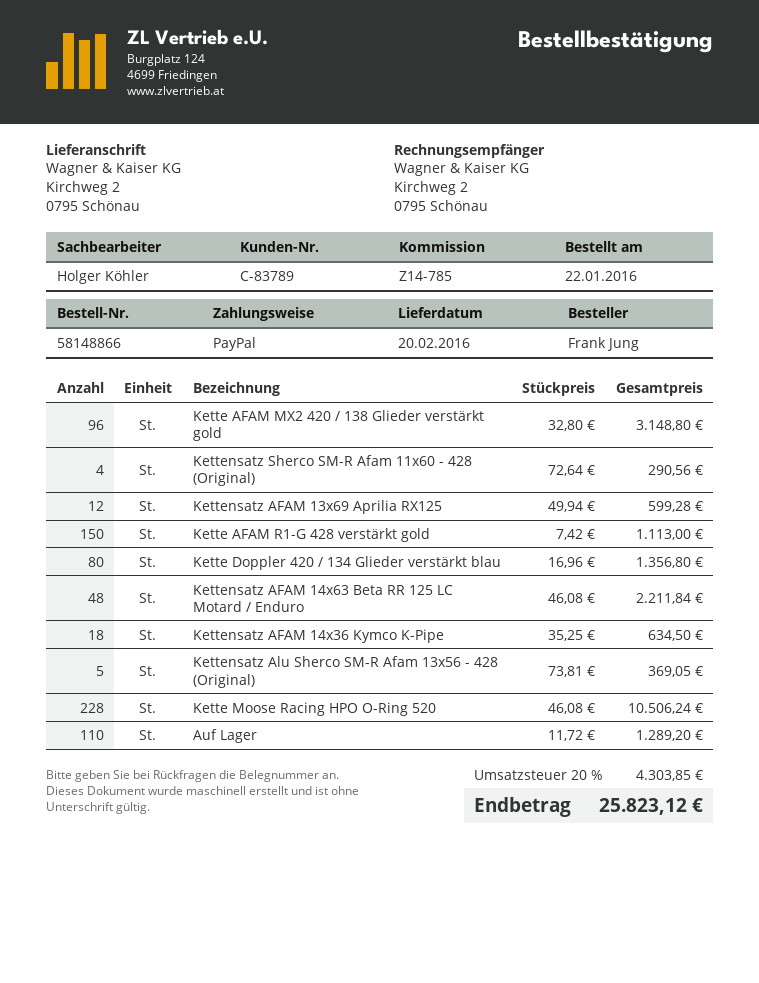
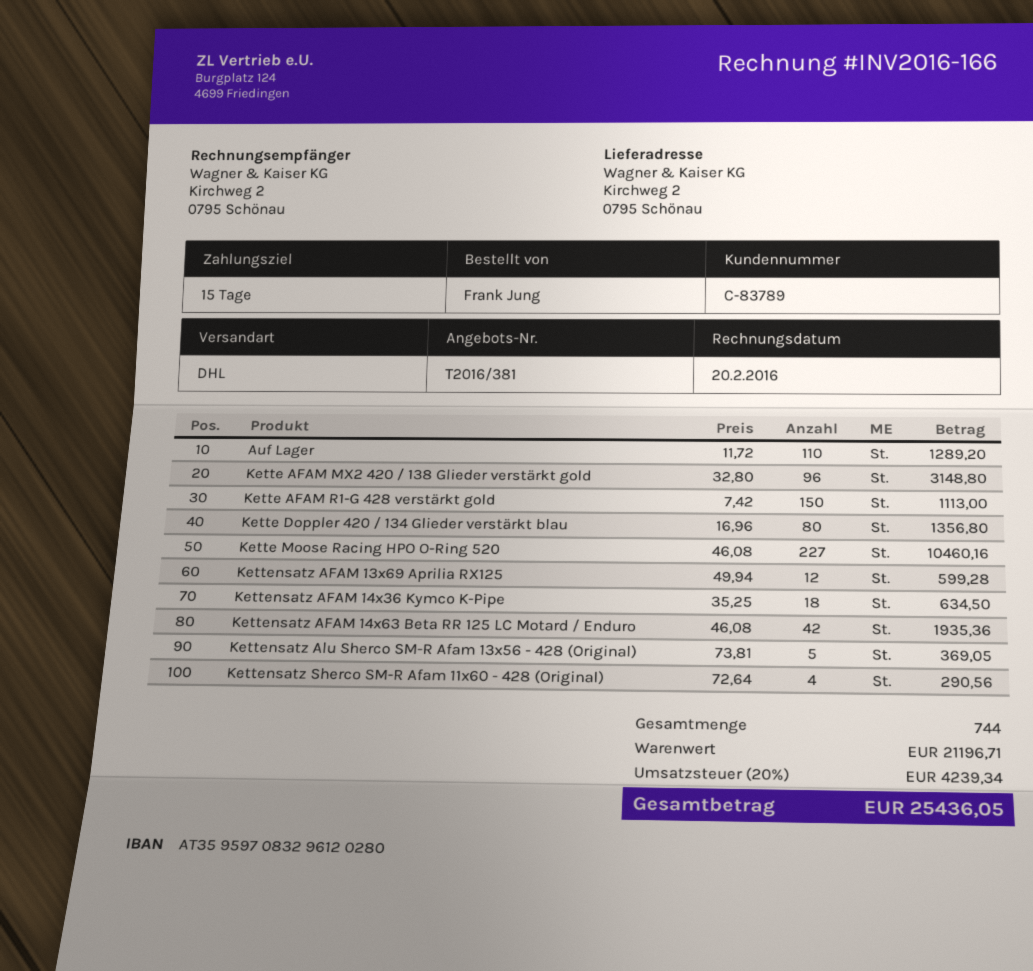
Kettensatz AFAM 14x63 Beta RR 125 LC Motard / Enduro: 48 x 46.08 = 2211.84 -> 42 x 46.08 = 1935.36
Kette Moose Racing HPO O-Ring 520: 228 x 46.08 = 10506.24 -> 227 x 46.08 = 10460.16
tax: 20% = 4303.85 -> 20% = 4239.34
total: 25823.12 -> 25436.05

